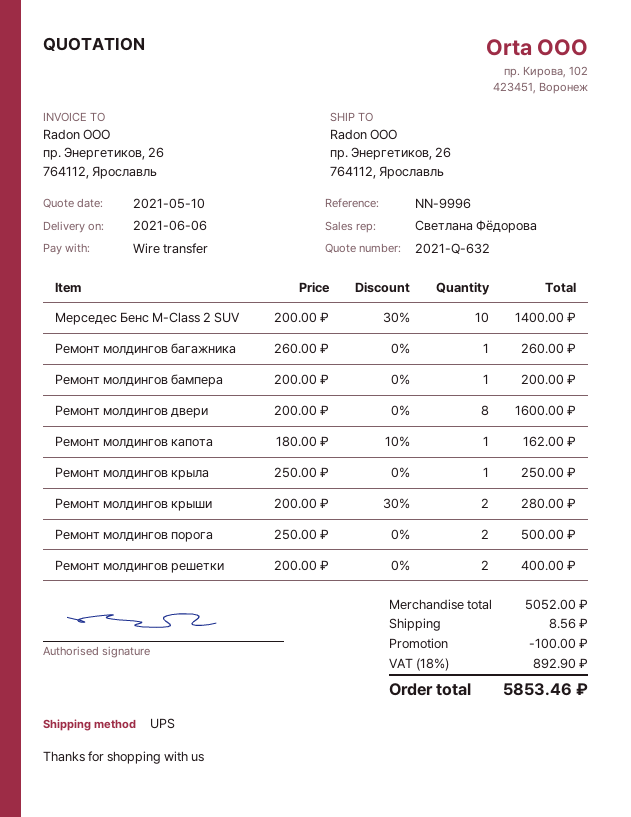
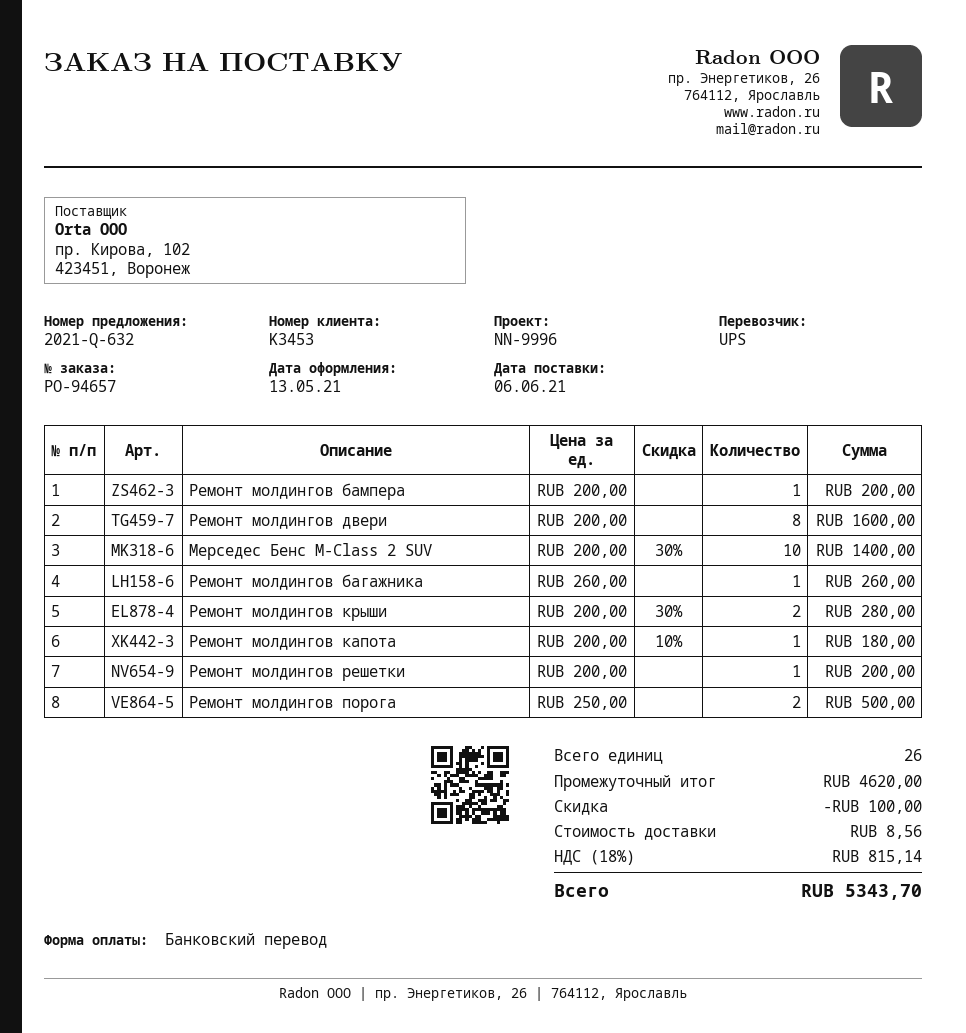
Ремонт молдингов капота: 1 x 180.00 - 10% = 162.00 -> 1 x 200.00 - 10% = 180.00
Ремонт молдингов крыла: 1 x 250.00 = 250.00 -> none
Ремонт молдингов решетки: 2 x 200.00 = 400.00 -> 1 x 200.00 = 200.00
subtotal: 5052.00 -> 4620.00
tax: 18% = 892.90 -> 18% = 815.14
total: 5853.46 -> 5343.70

